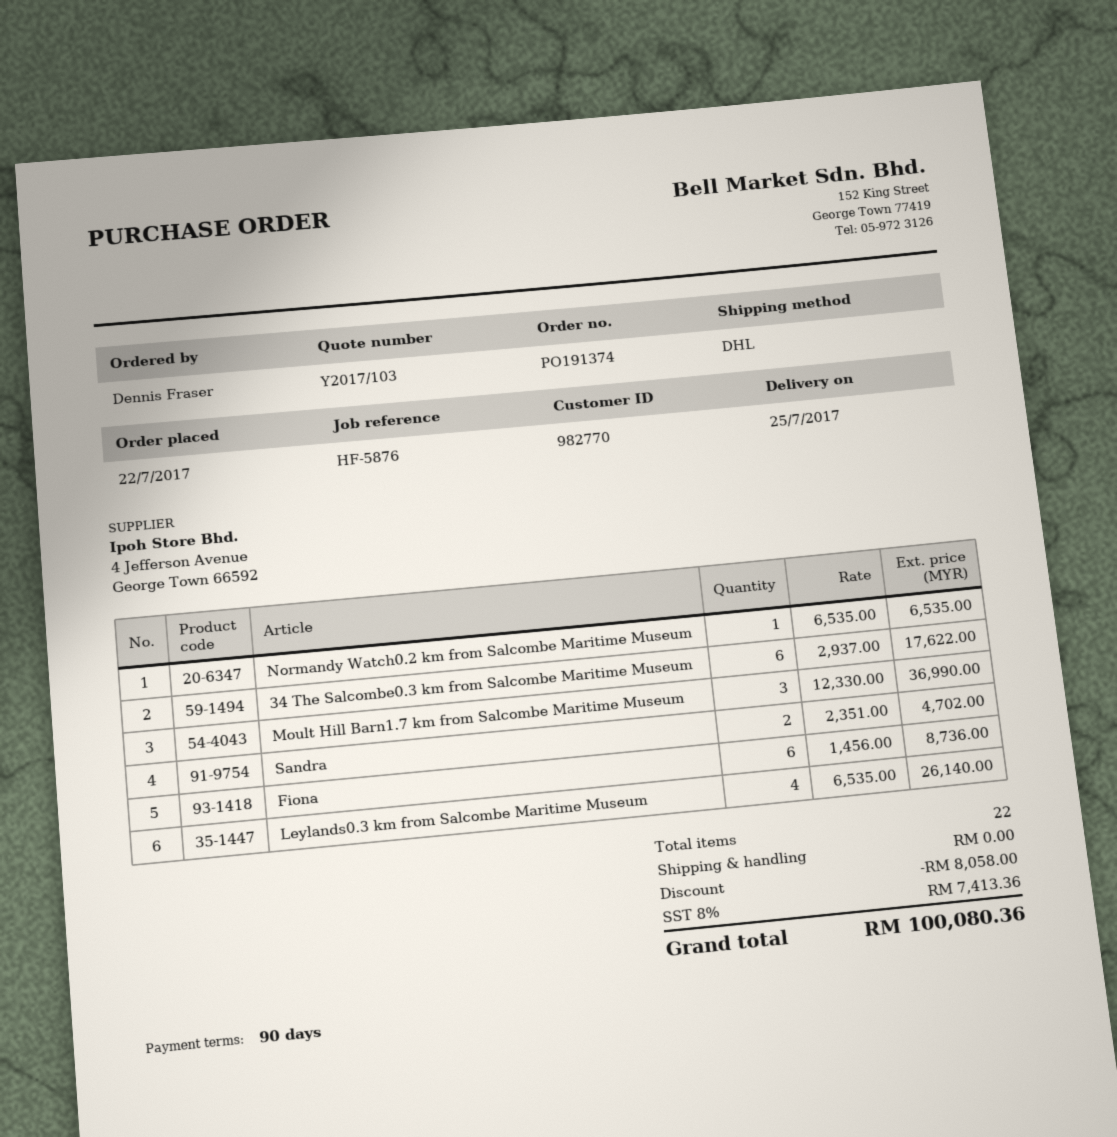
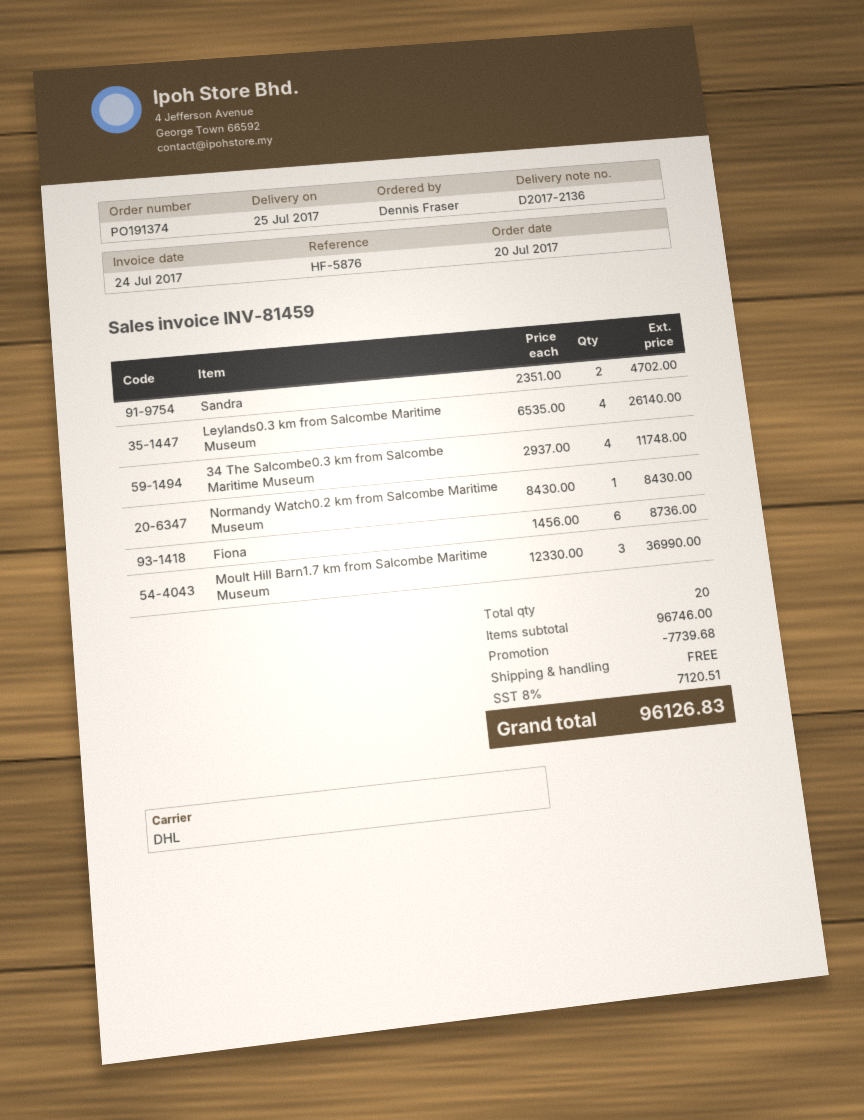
order date: 2017-07-22 -> 2017-07-20
Normandy Watch0.2 km from Salcombe Maritime Museum: 1 x 6535.00 = 6535.00 -> 1 x 8430.00 = 8430.00
34 The Salcombe0.3 km from Salcombe Maritime Museum: 6 x 2937.00 = 17622.00 -> 4 x 2937.00 = 11748.00
total quantity: 22 -> 20
discount: 8058.00 -> 7739.68
tax: 8% = 7413.36 -> 8% = 7120.51
total: 100080.36 -> 96126.83

